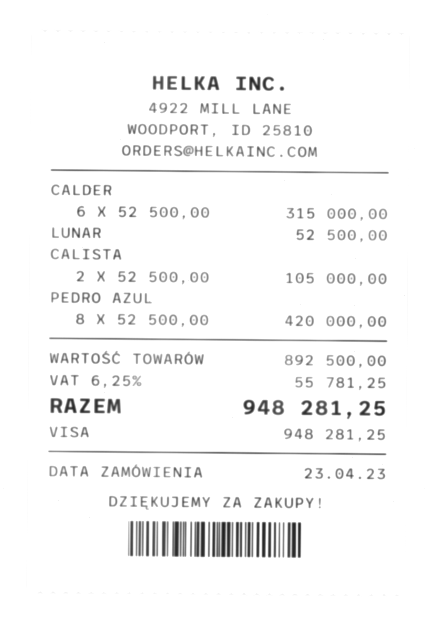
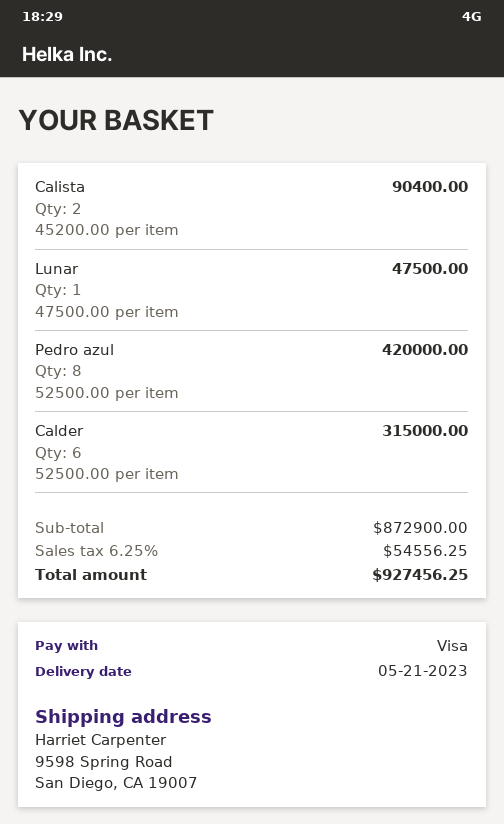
LUNAR: 1 x 52500.00 = 52500.00 -> 1 x 47500.00 = 47500.00
CALISTA: 2 x 52500.00 = 105000.00 -> 2 x 45200.00 = 90400.00
subtotal: 892500.00 -> 872900.00
tax: 6.25% = 55781.25 -> 6.25% = 54556.25
total: 948281.25 -> 927456.25

